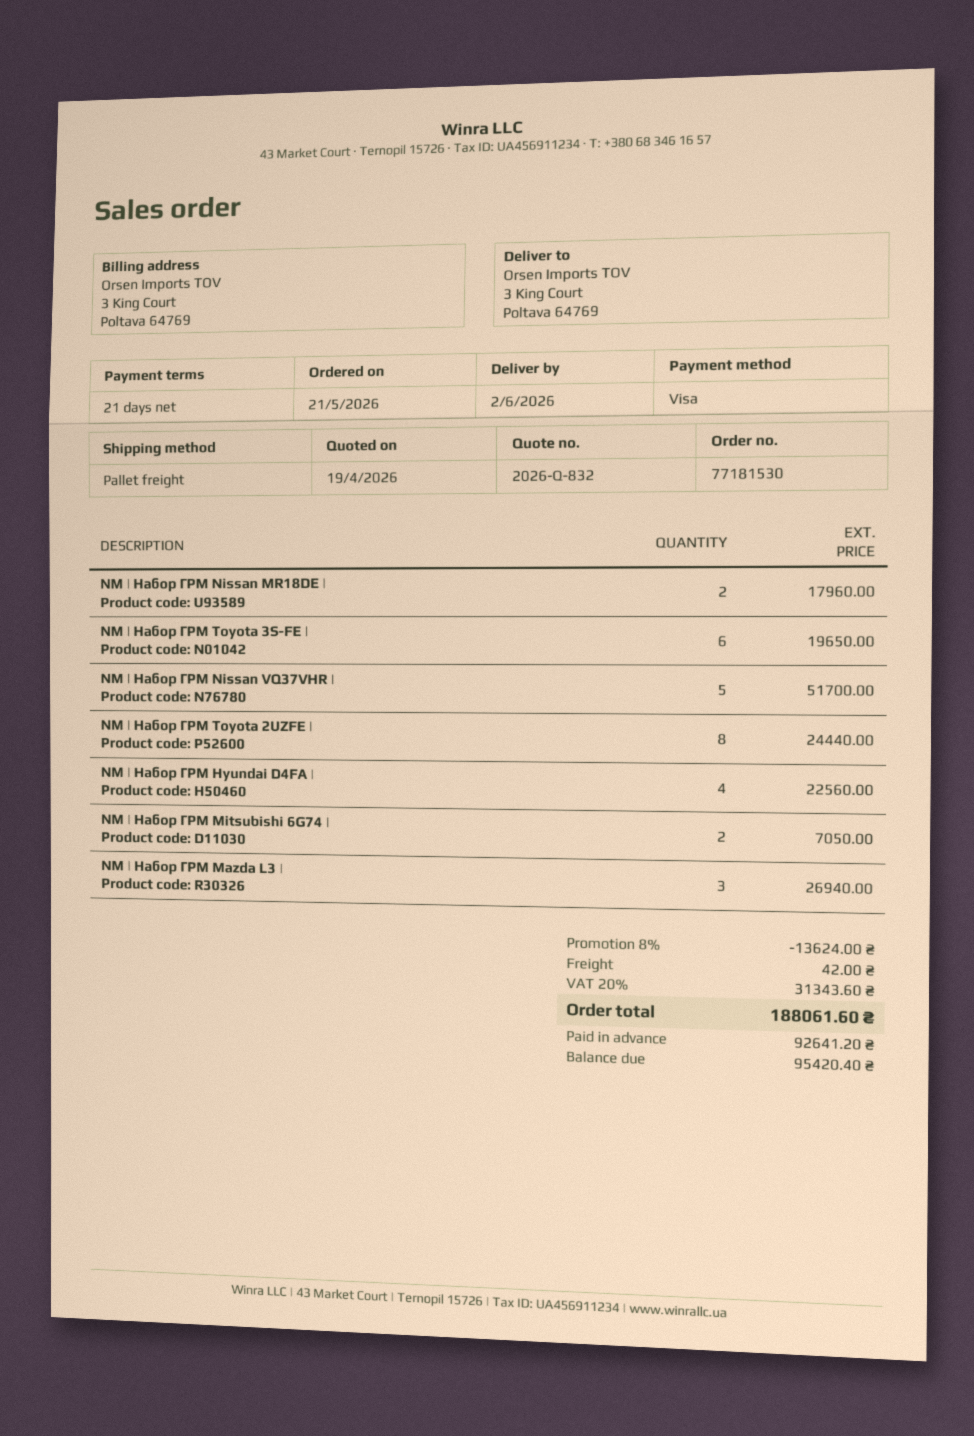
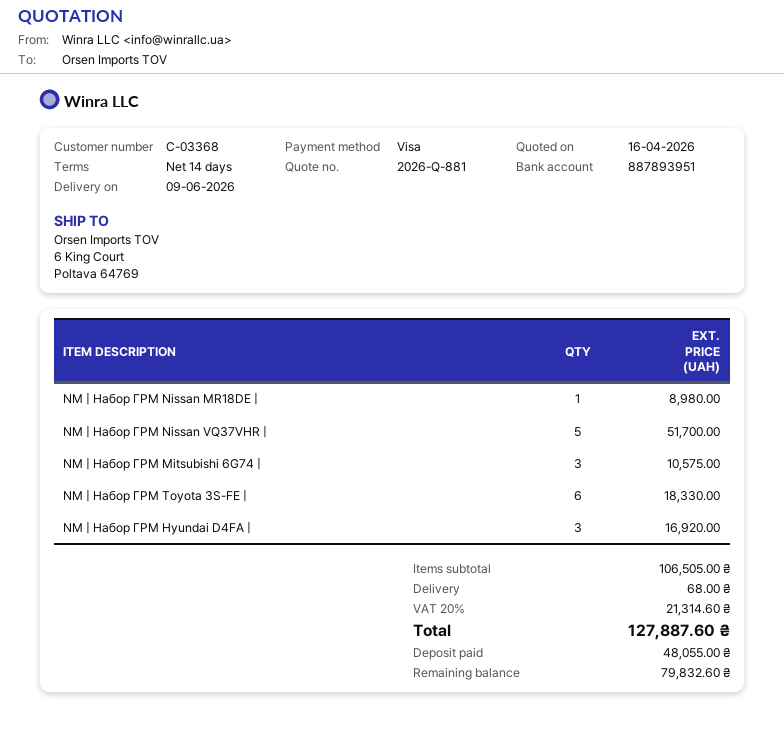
quote number: 2026-Q-832 -> 2026-Q-881
quote date: 2026-04-19 -> 2026-04-16
delivery date: 2026-06-02 -> 2026-06-09
payment terms: 21 days -> 14 days
ship to: 3 King Court, Poltava 64769 -> 6 King Court, Poltava 64769
NM | Набор ГРМ Nissan MR18DE |: 2 for 17960.00 -> 1 for 8980.00
NM | Набор ГРМ Toyota 3S-FE |: 6 for 19650.00 -> 6 for 18330.00
NM | Набор ГРМ Toyota 2UZFE |: 8 for 24440.00 -> none
NM | Набор ГРМ Hyundai D4FA |: 4 for 22560.00 -> 3 for 16920.00
NM | Набор ГРМ Mitsubishi 6G74 |: 2 for 7050.00 -> 3 for 10575.00
NM | Набор ГРМ Mazda L3 |: 3 for 26940.00 -> none
discount: 8% = 13624.00 -> none
shipping: 42.00 -> 68.00
tax: 20% = 31343.60 -> 20% = 21314.60
total: 188061.60 -> 127887.60
deposit: 92641.20 -> 48055.00
balance: 95420.40 -> 79832.60

